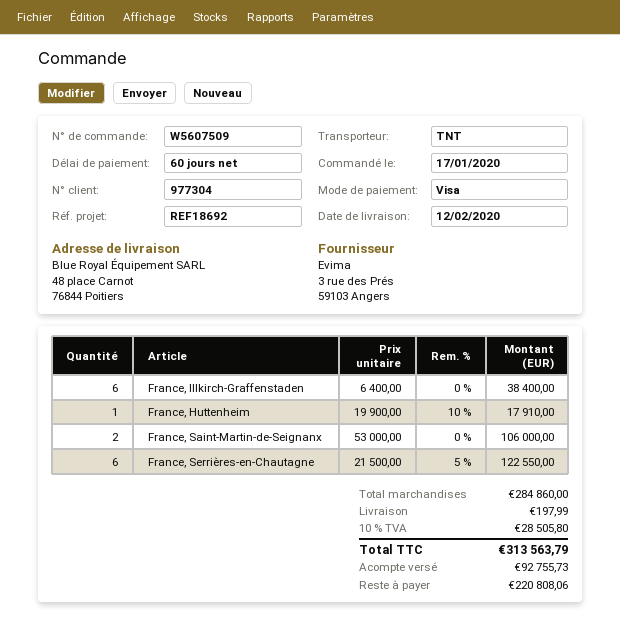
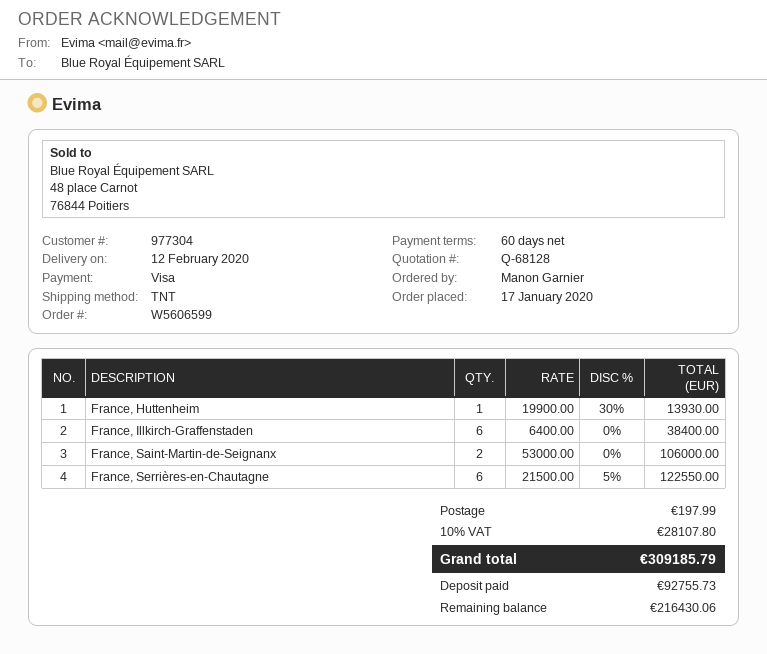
order number: W5607509 -> W5606599
France, Huttenheim: 1 x 19900.00 - 10% = 17910.00 -> 1 x 19900.00 - 30% = 13930.00
tax: 10% = 28505.80 -> 10% = 28107.80
total: 313563.79 -> 309185.79
balance: 220808.06 -> 216430.06

